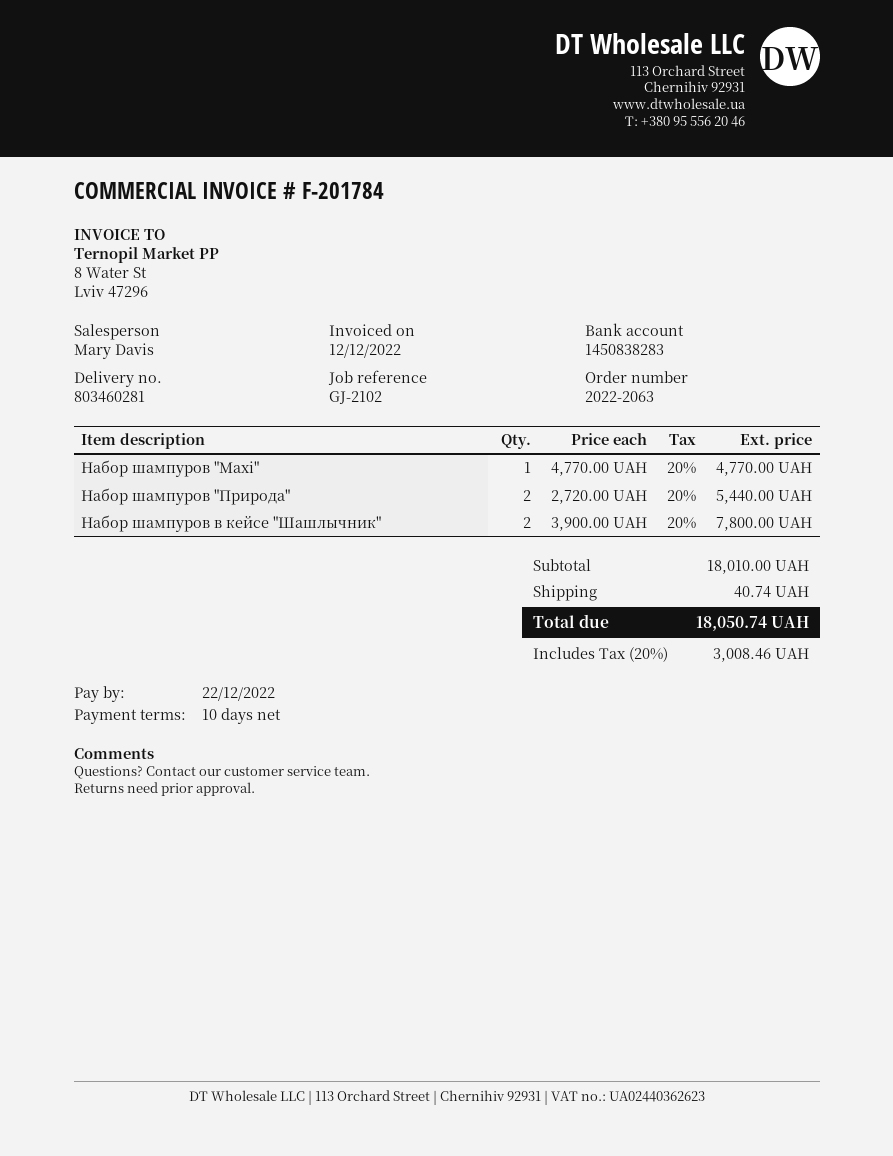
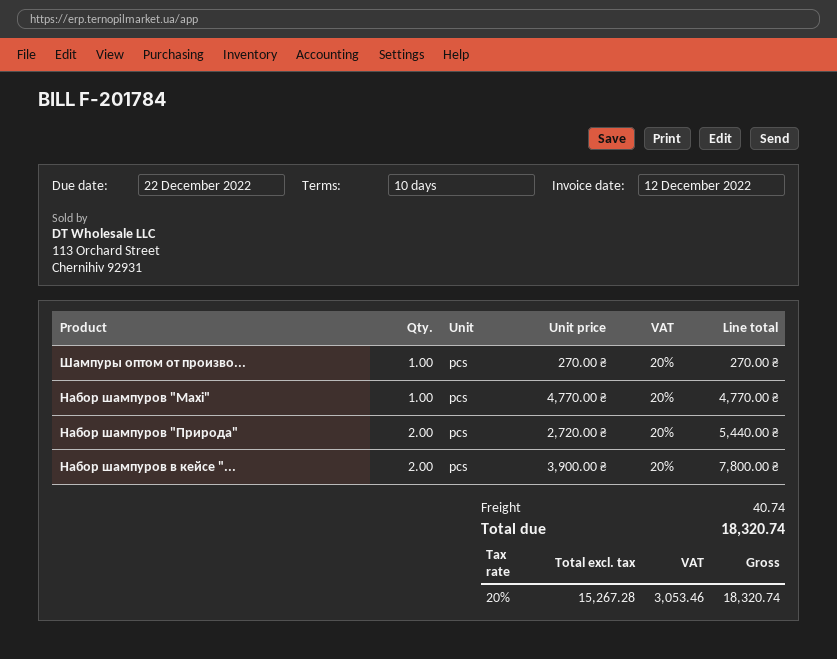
Шампуры оптом от произво...: none -> 1 x 270.00 = 270.00
tax: 20% = 3008.46 -> 20% = 3053.46
total: 18050.74 -> 18320.74

